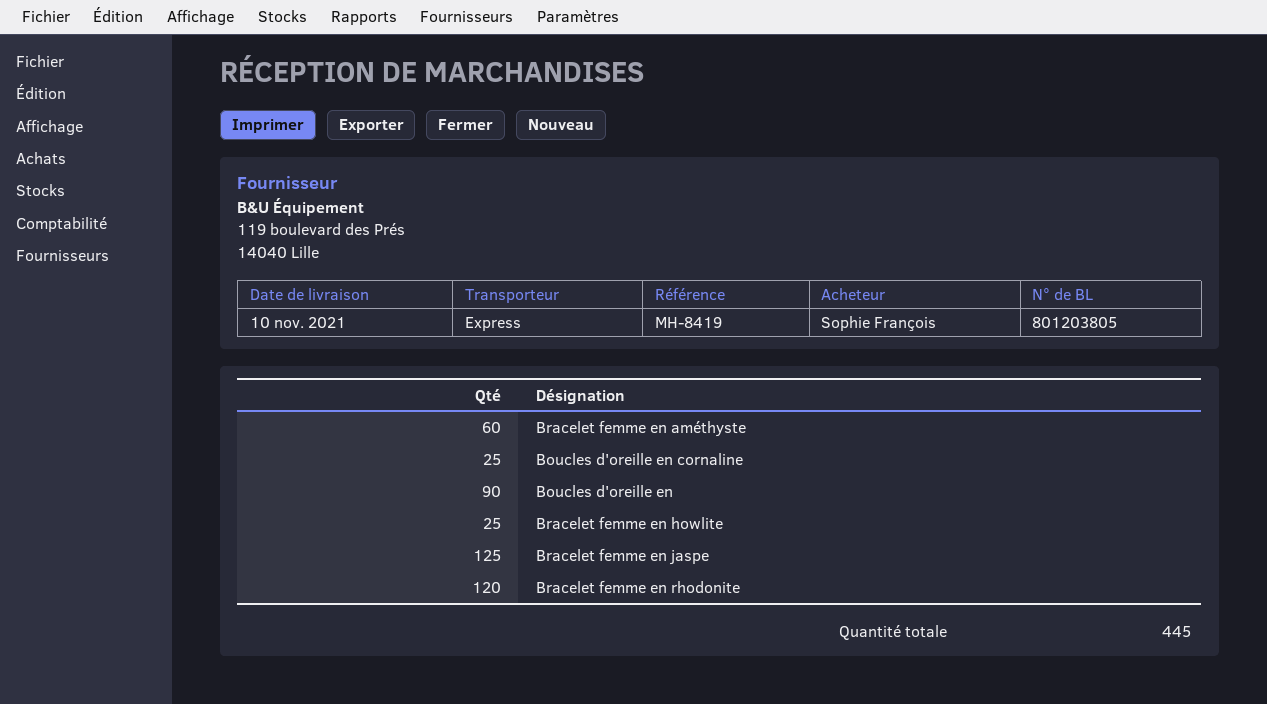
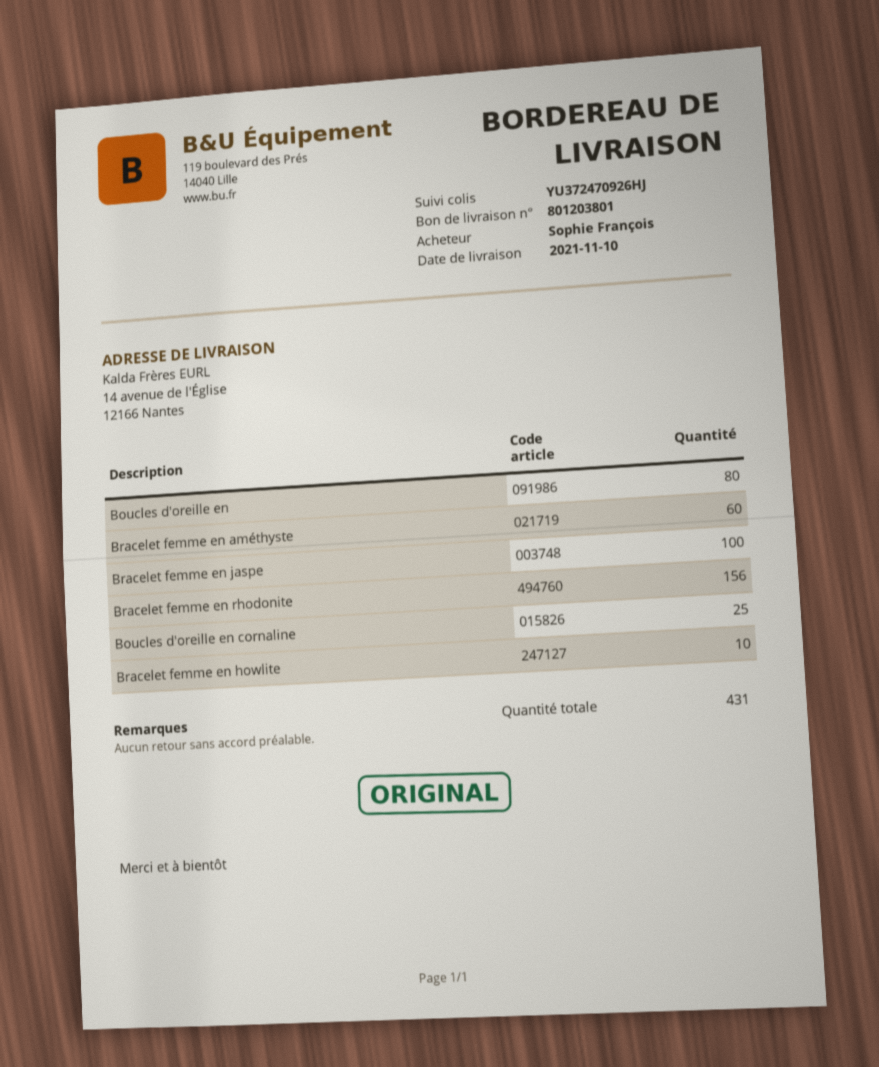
delivery note number: 801203805 -> 801203801
Boucles d'oreille en: 90 -> 80
Bracelet femme en howlite: 25 -> 10
Bracelet femme en jaspe: 125 -> 100
Bracelet femme en rhodonite: 120 -> 156
total quantity: 445 -> 431

